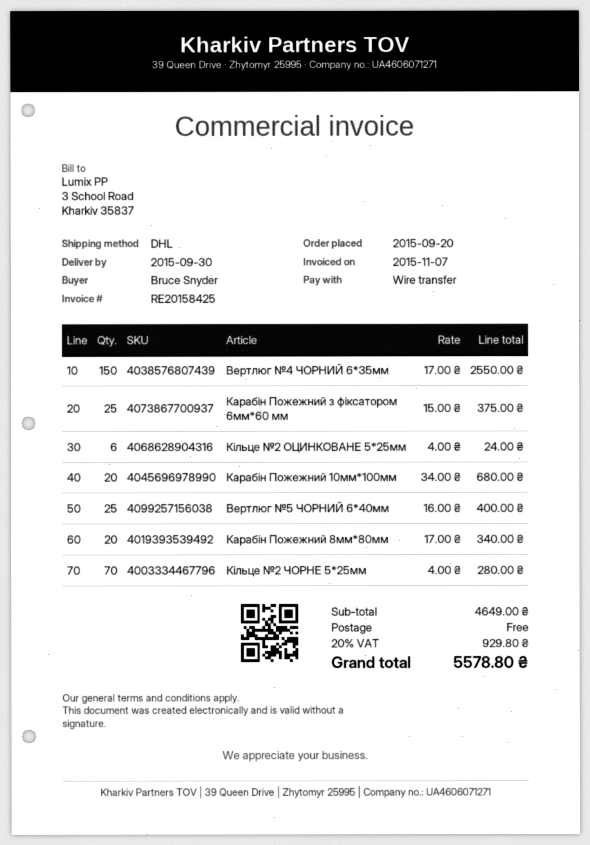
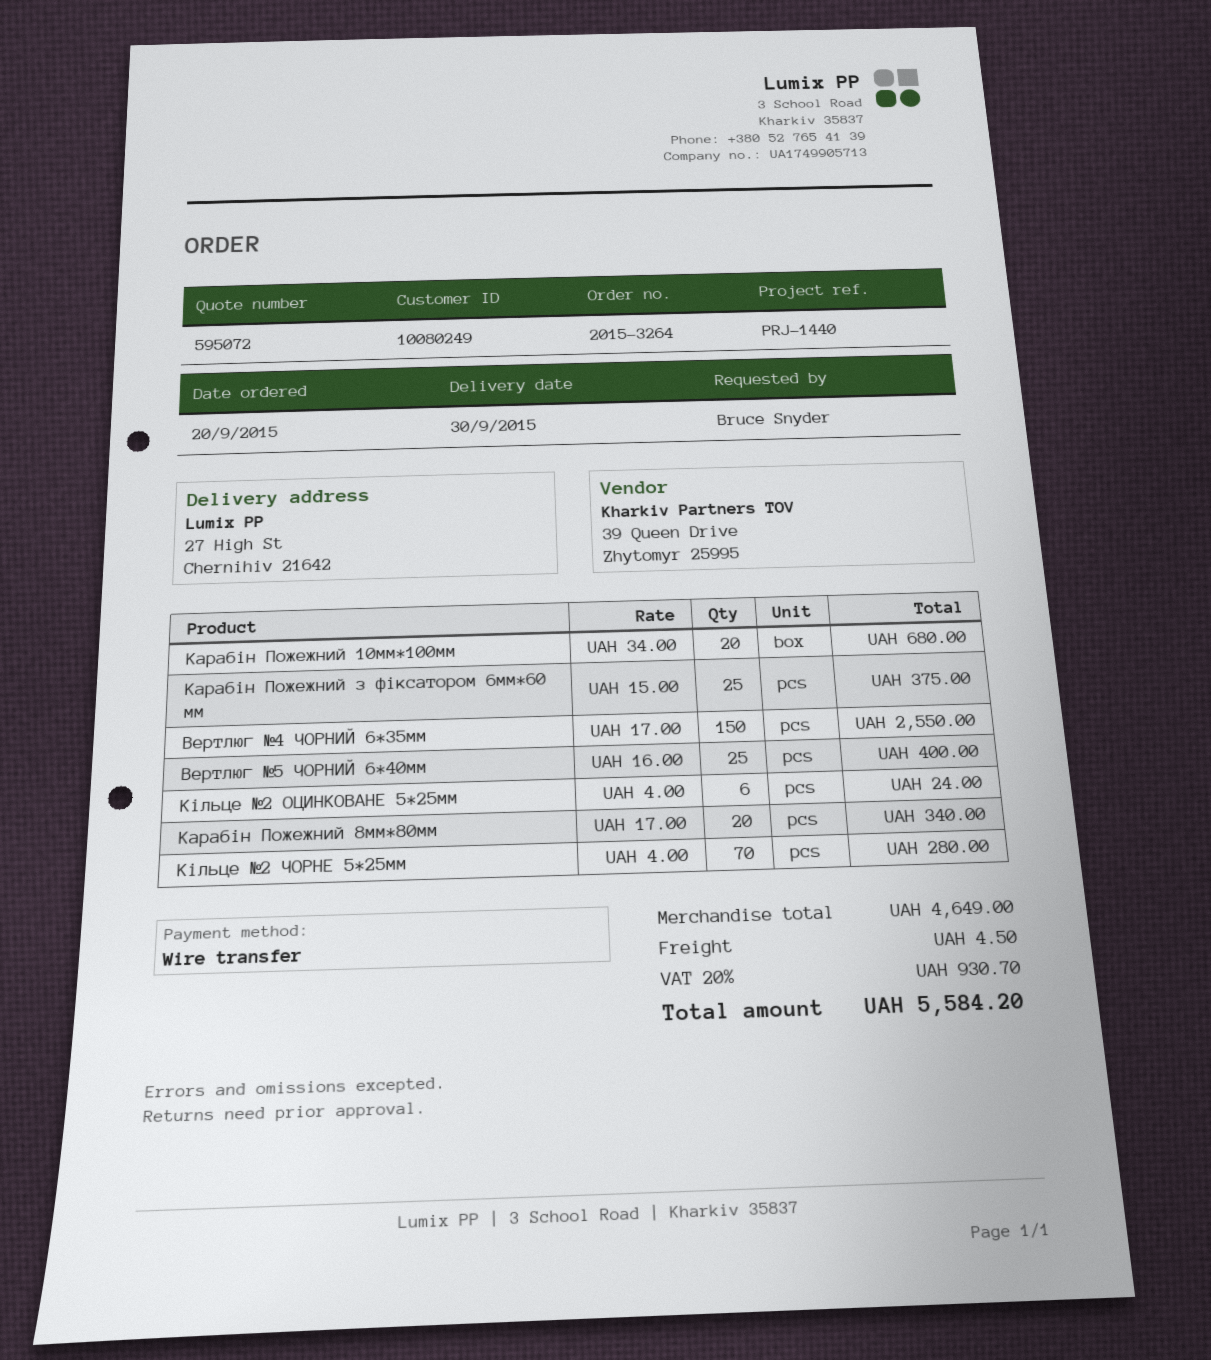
shipping: 0.00 -> 4.50
tax: 20% = 929.80 -> 20% = 930.70
total: 5578.80 -> 5584.20

